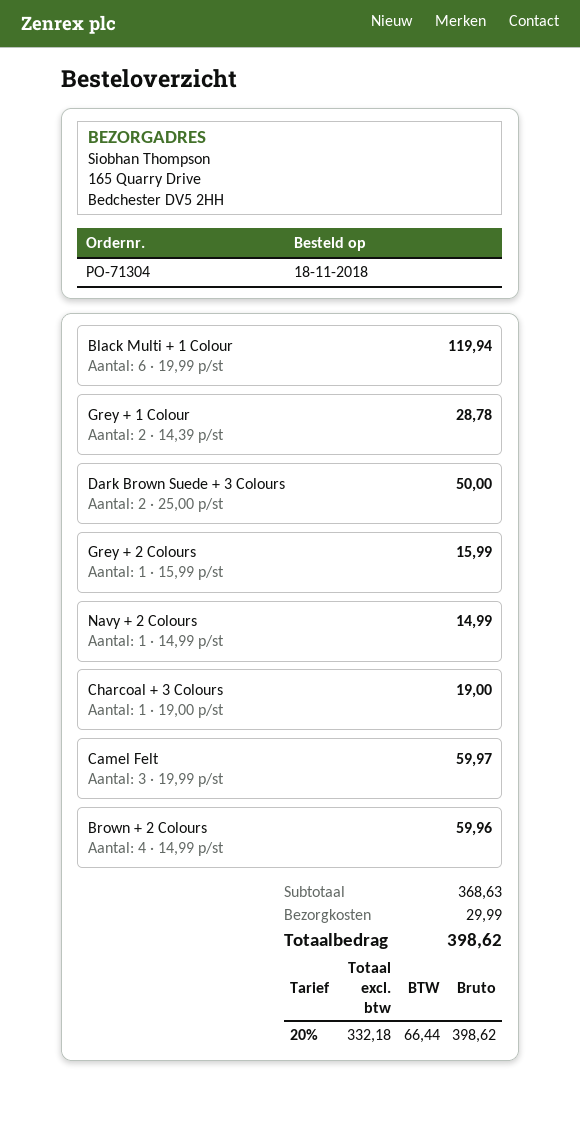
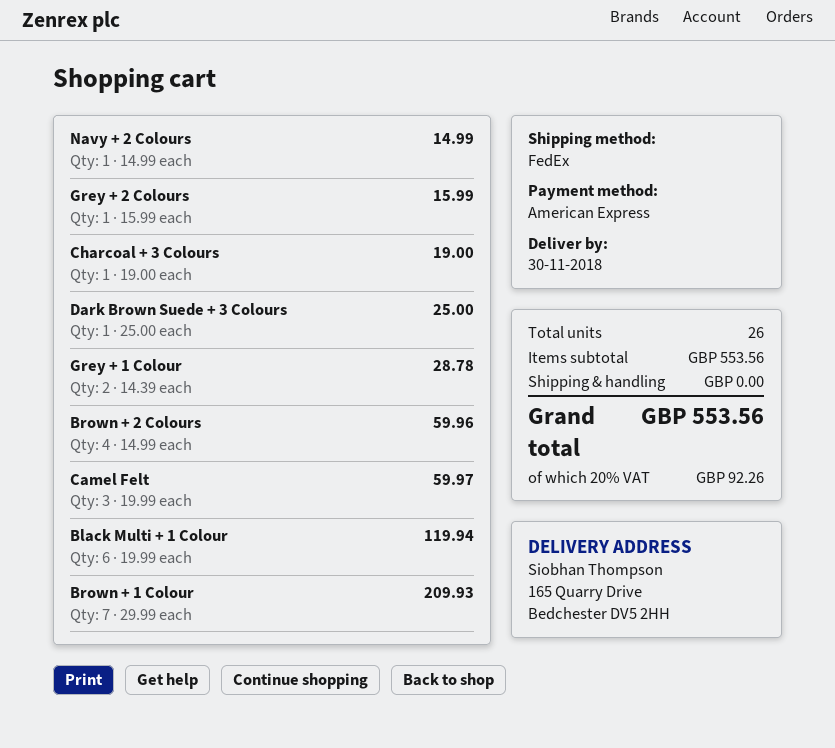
Dark Brown Suede + 3 Colours: 2 x 25.00 = 50.00 -> 1 x 25.00 = 25.00
Brown + 1 Colour: none -> 7 x 29.99 = 209.93
subtotal: 368.63 -> 553.56
shipping: 29.99 -> 0.00
tax: 20% = 66.44 -> 20% = 92.26
total: 398.62 -> 553.56

